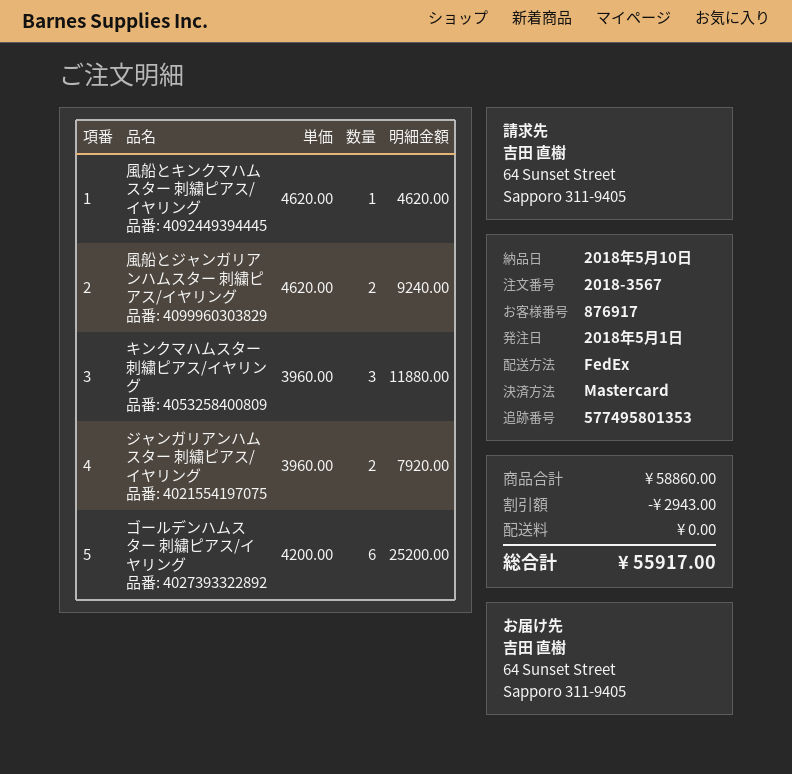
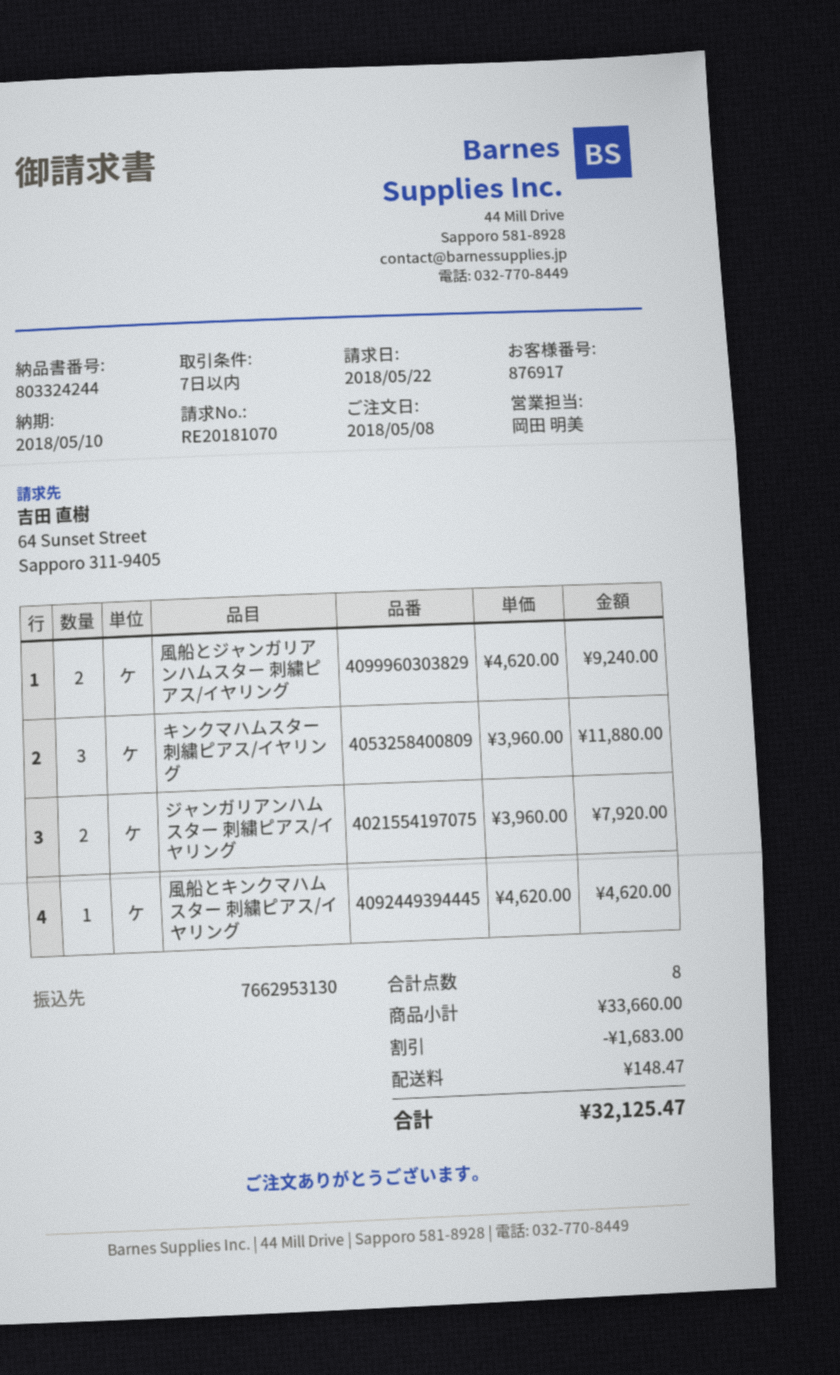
order date: 2018-05-01 -> 2018-05-08
ゴールデンハムスター 刺繍ピアス/イヤリング: 6 x 4200.00 = 25200.00 -> none
subtotal: 58860.00 -> 33660.00
discount: 2943.00 -> 1683.00
shipping: 0.00 -> 148.47
total: 55917.00 -> 32125.47

